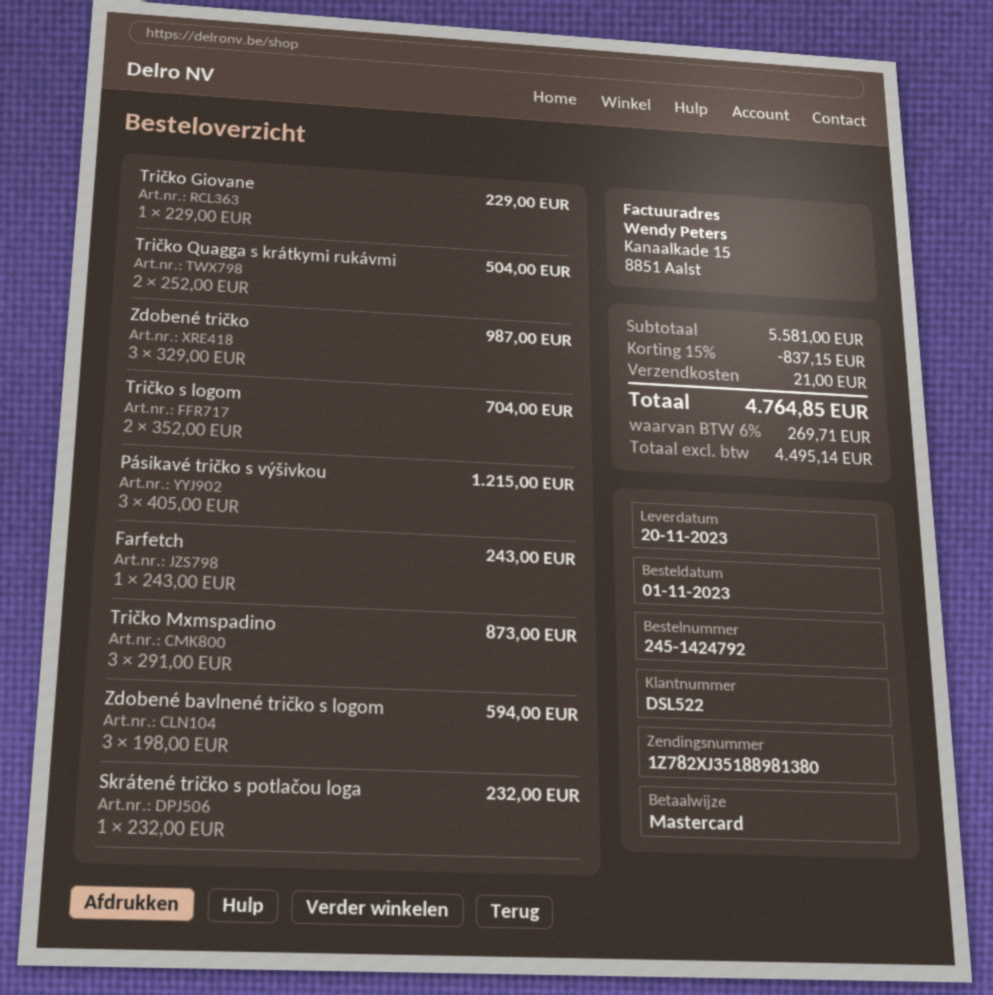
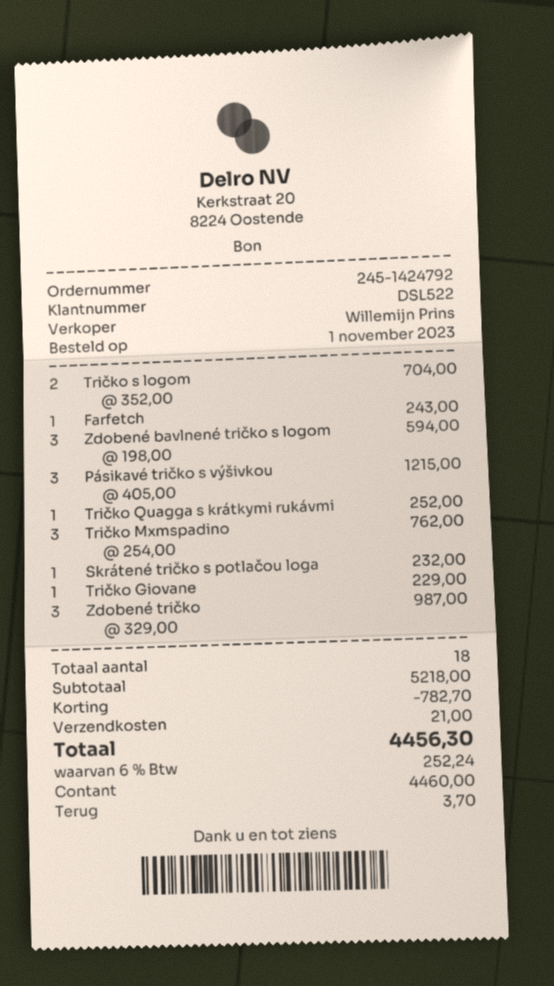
payment method: Mastercard -> cash
Tričko Quagga s krátkymi rukávmi: 2 x 252.00 = 504.00 -> 1 x 252.00 = 252.00
Tričko Mxmspadino: 3 x 291.00 = 873.00 -> 3 x 254.00 = 762.00
subtotal: 5581.00 -> 5218.00
discount: 837.15 -> 782.70
tax: 6% = 269.71 -> 6% = 252.24
total: 4764.85 -> 4456.30

